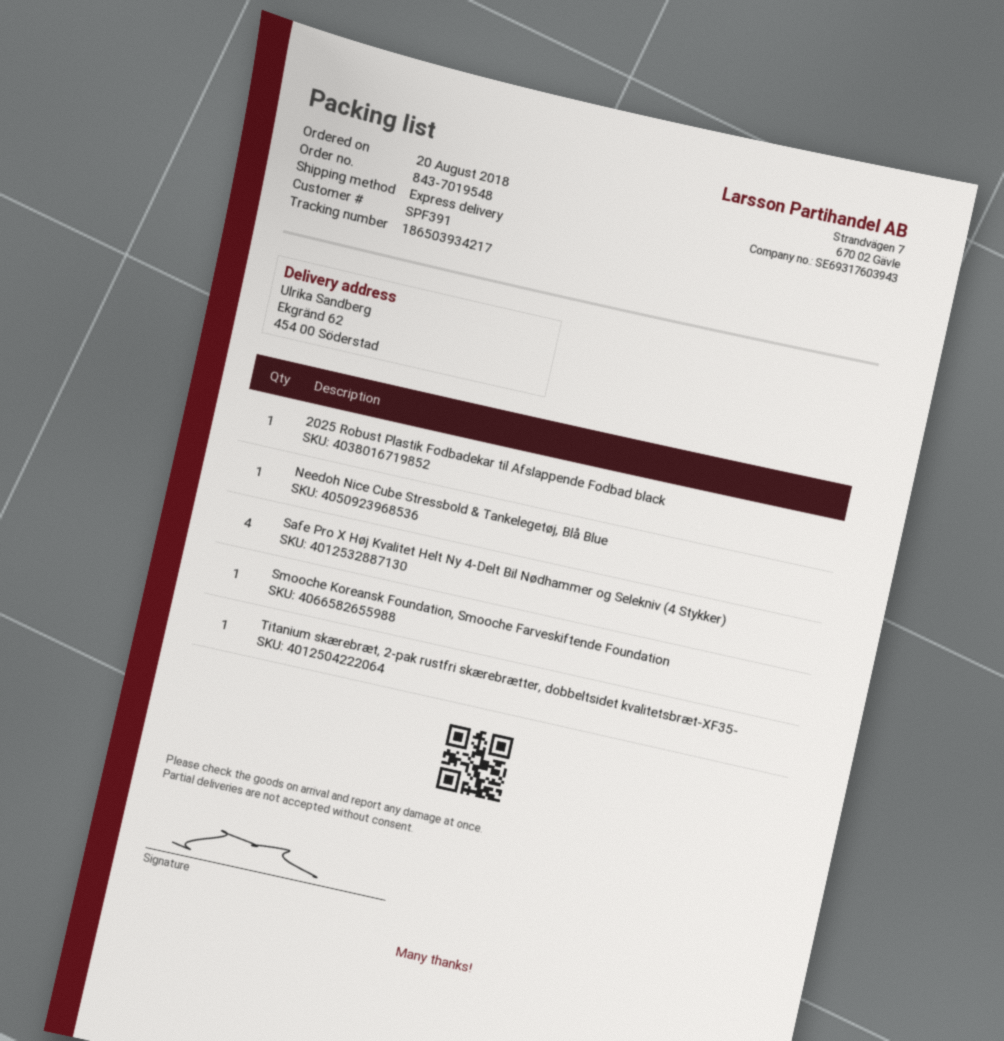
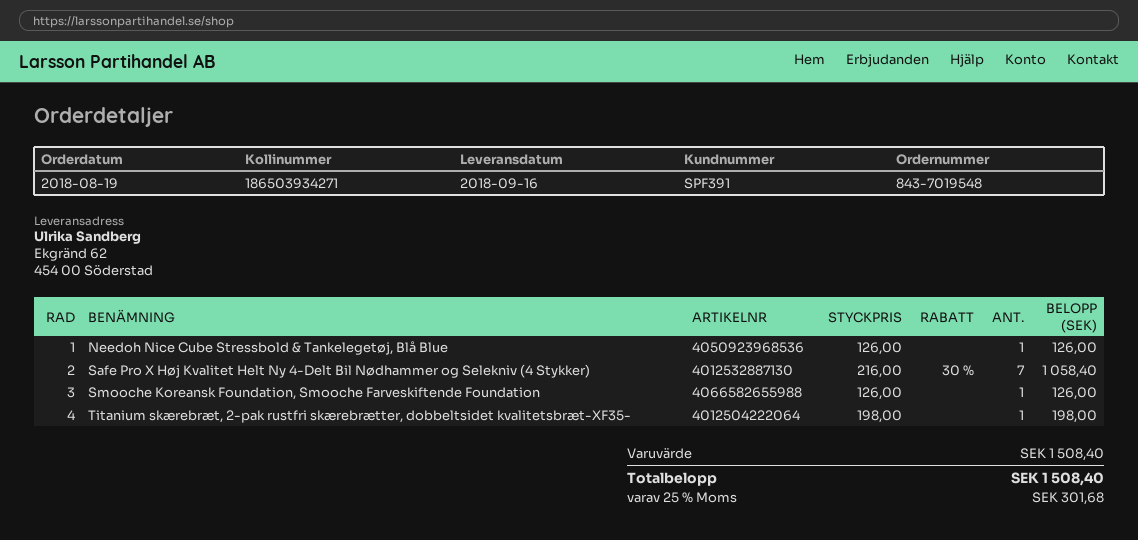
order date: 2018-08-20 -> 2018-08-19
tracking number: 186503934217 -> 186503934271
2025 Robust Plastik Fodbadekar til Afslappende Fodbad black: 1 -> none
Safe Pro X Høj Kvalitet Helt Ny 4-Delt Bil Nødhammer og Selekniv (4 Stykker): 4 -> 7

